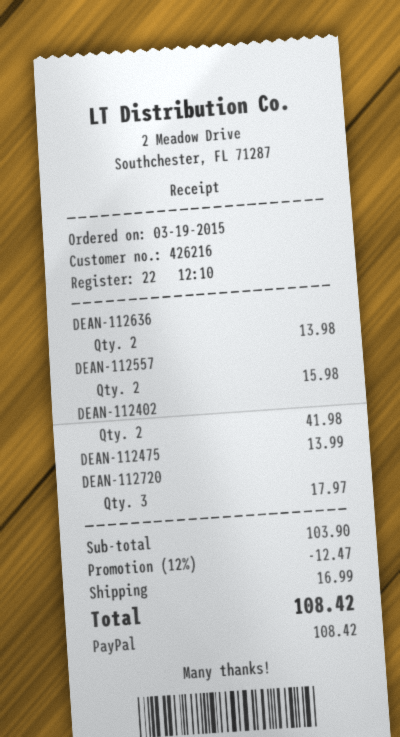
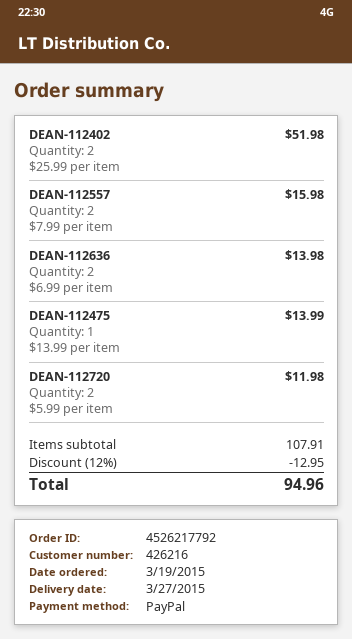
DEAN-112402: 2 for 41.98 -> 2 for 51.98
DEAN-112720: 3 for 17.97 -> 2 for 11.98
subtotal: 103.90 -> 107.91
discount: 12% = 12.47 -> 12% = 12.95
shipping: 16.99 -> none
total: 108.42 -> 94.96

